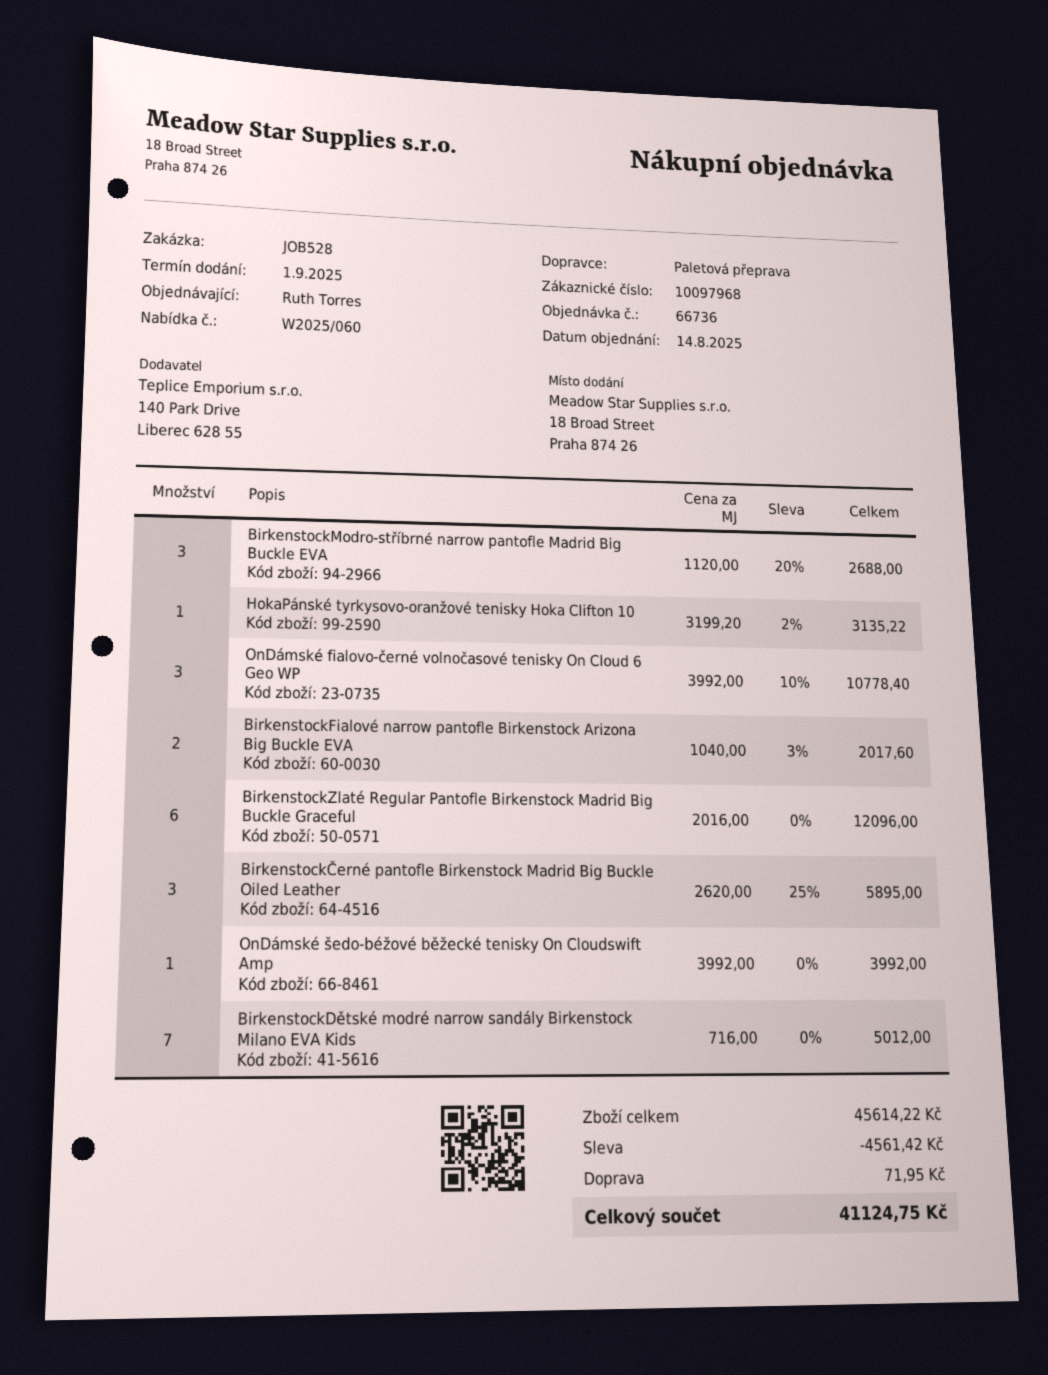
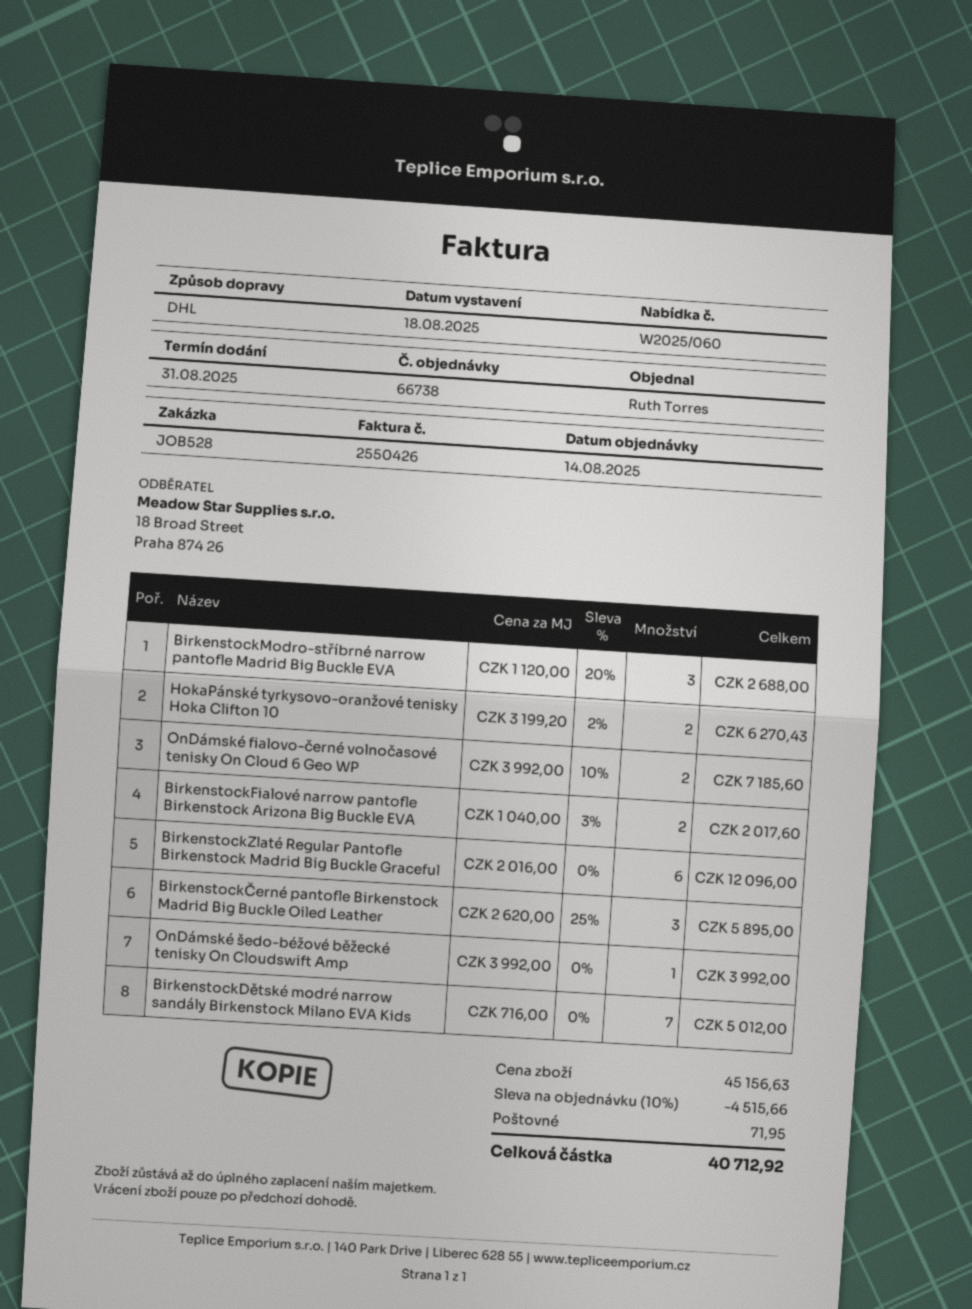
order number: 66736 -> 66738
delivery date: 2025-09-01 -> 2025-08-31
shipping method: pallet freight -> DHL
HokaPánské tyrkysovo-oranžové tenisky Hoka Clifton 10: 1 x 3199.20 - 2% = 3135.22 -> 2 x 3199.20 - 2% = 6270.43
OnDámské fialovo-černé volnočasové tenisky On Cloud 6 Geo WP: 3 x 3992.00 - 10% = 10778.40 -> 2 x 3992.00 - 10% = 7185.60
subtotal: 45614.22 -> 45156.63
discount: 4561.42 -> 4515.66
total: 41124.75 -> 40712.92

